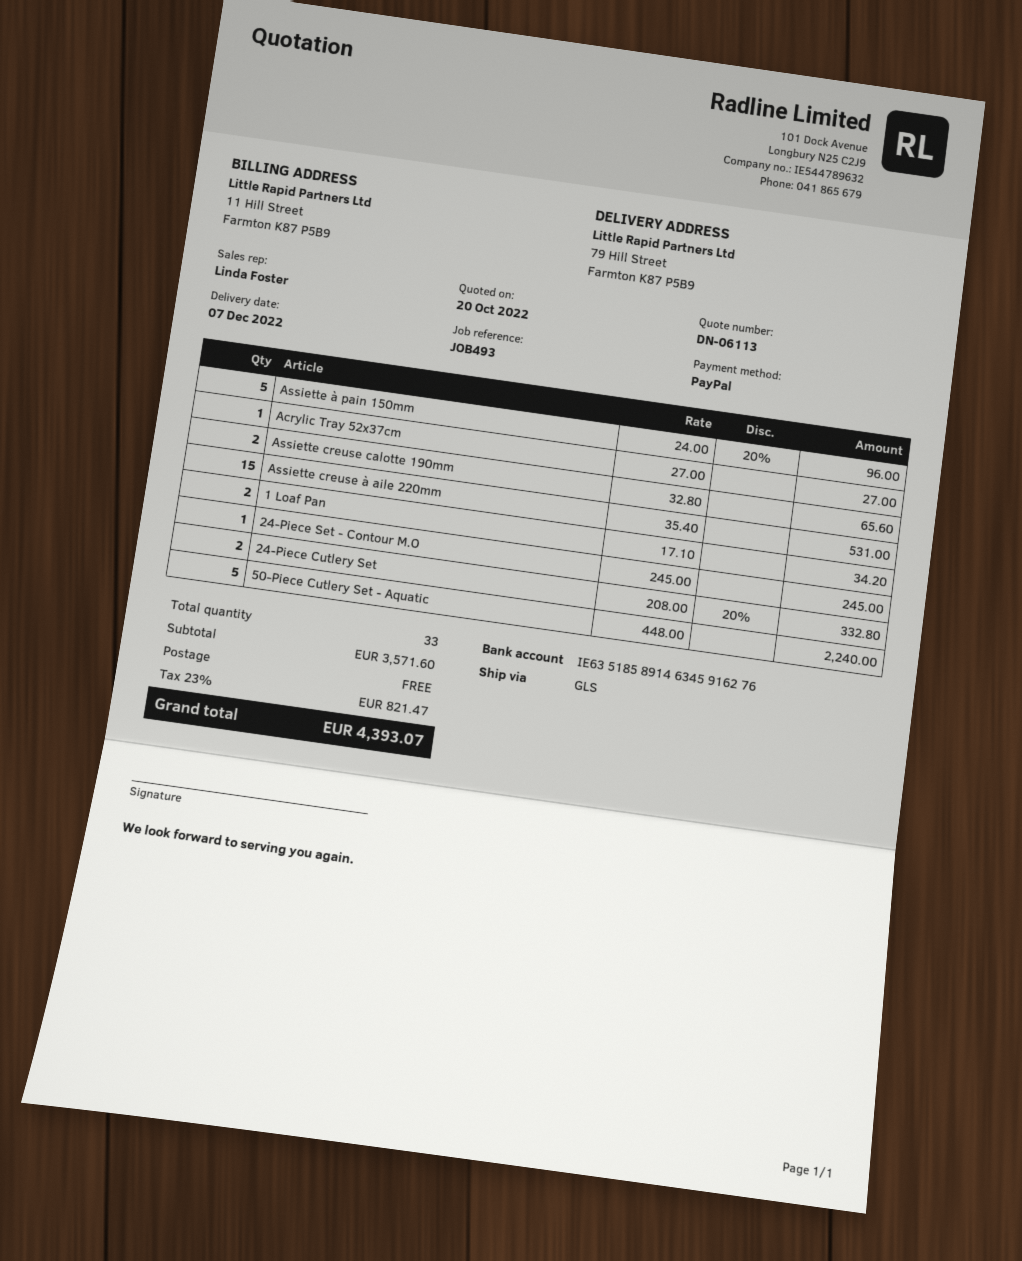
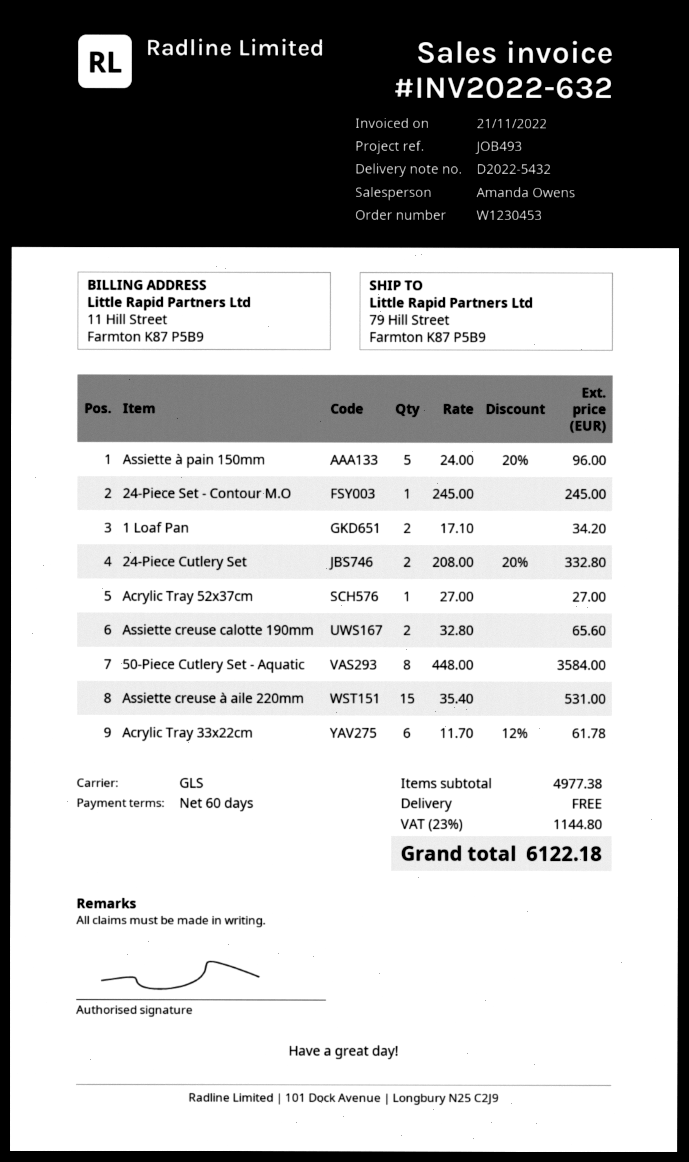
sales rep: Linda Foster -> Amanda Owens
50-Piece Cutlery Set - Aquatic: 5 x 448.00 = 2240.00 -> 8 x 448.00 = 3584.00
Acrylic Tray 33x22cm: none -> 6 x 11.70 - 12% = 61.78
subtotal: 3571.60 -> 4977.38
tax: 23% = 821.47 -> 23% = 1144.80
total: 4393.07 -> 6122.18

